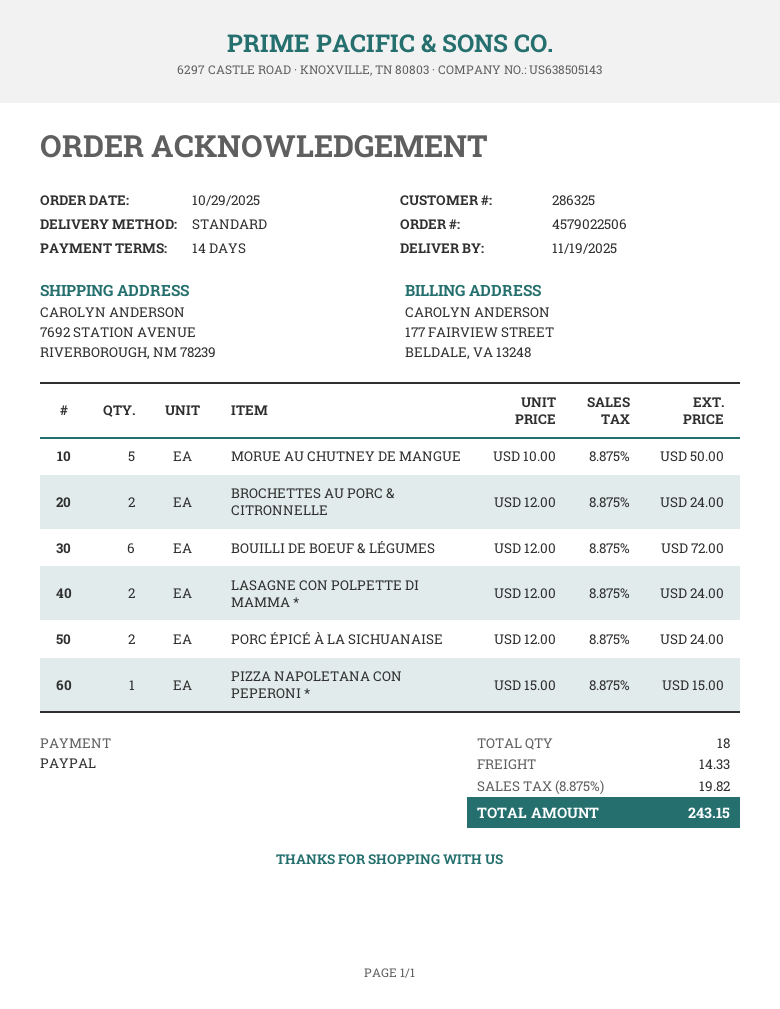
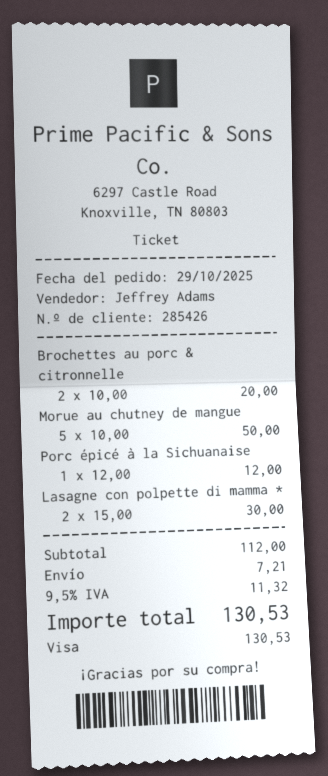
customer number: 286325 -> 285426
payment method: PayPal -> Visa
BROCHETTES AU PORC & CITRONNELLE: 2 x 12.00 = 24.00 -> 2 x 10.00 = 20.00
BOUILLI DE BOEUF & LÉGUMES: 6 x 12.00 = 72.00 -> none
LASAGNE CON POLPETTE DI MAMMA *: 2 x 12.00 = 24.00 -> 2 x 15.00 = 30.00
PORC ÉPICÉ À LA SICHUANAISE: 2 x 12.00 = 24.00 -> 1 x 12.00 = 12.00
PIZZA NAPOLETANA CON PEPERONI *: 1 x 15.00 = 15.00 -> none
shipping: 14.33 -> 7.21
tax: 8.875% = 19.82 -> 9.5% = 11.32
total: 243.15 -> 130.53

